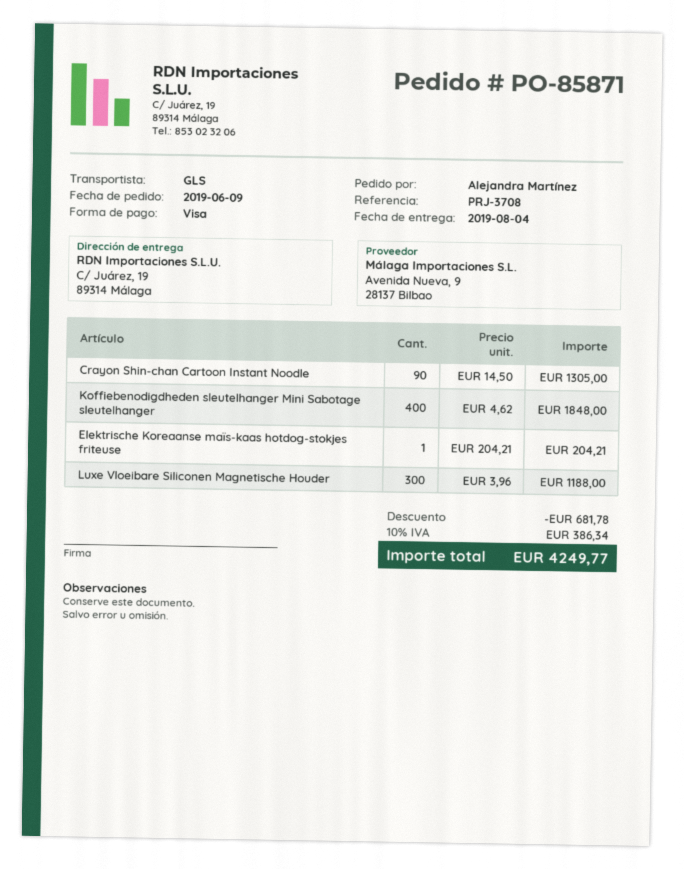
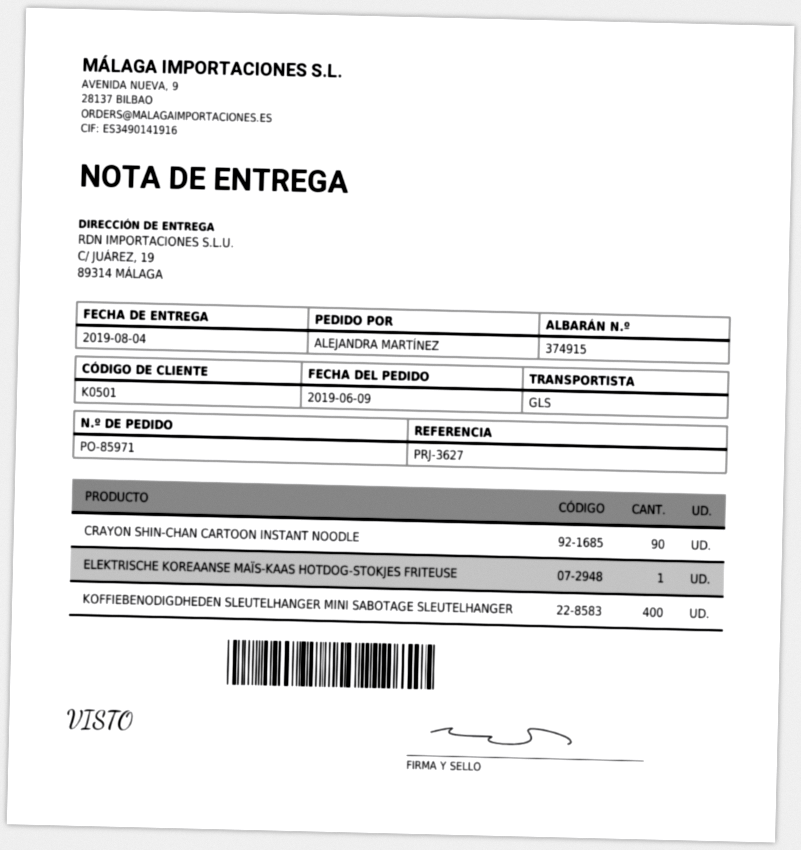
order number: PO-85871 -> PO-85971
reference: PRJ-3708 -> PRJ-3627
Luxe Vloeibare Siliconen Magnetische Houder: 300 -> none

